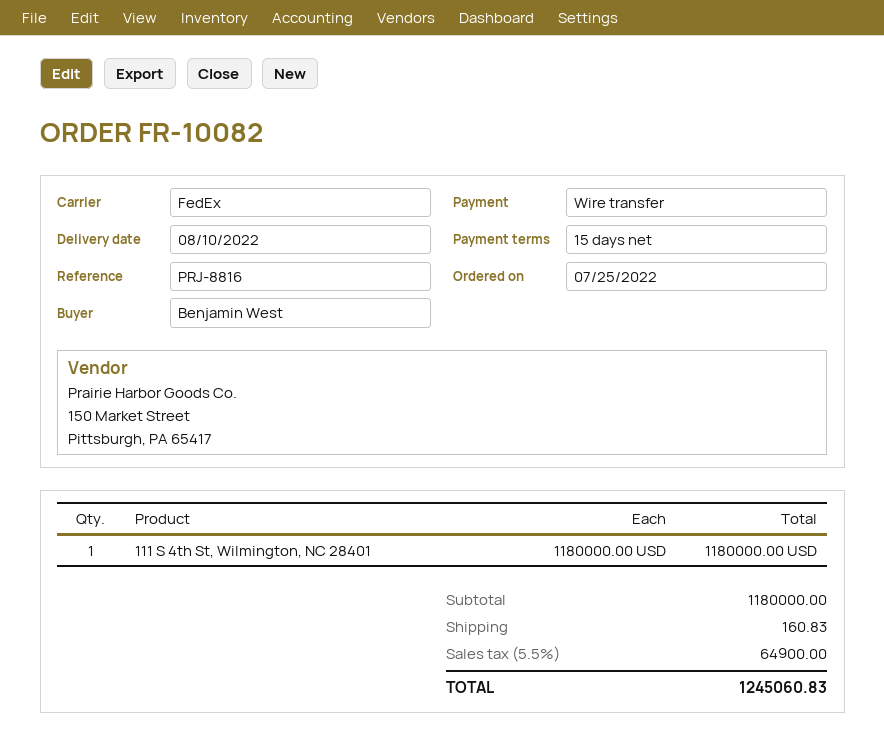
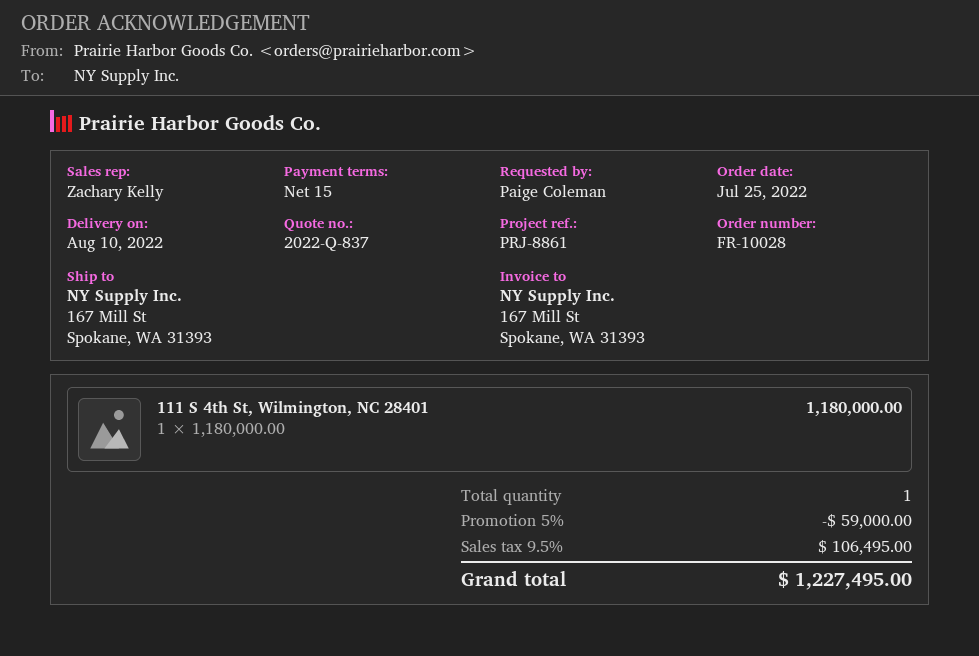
order number: FR-10082 -> FR-10028
reference: PRJ-8816 -> PRJ-8861
ordered by: Benjamin West -> Paige Coleman
discount: none -> 5% = 59000.00
shipping: 160.83 -> none
tax: 5.5% = 64900.00 -> 9.5% = 106495.00
total: 1245060.83 -> 1227495.00

